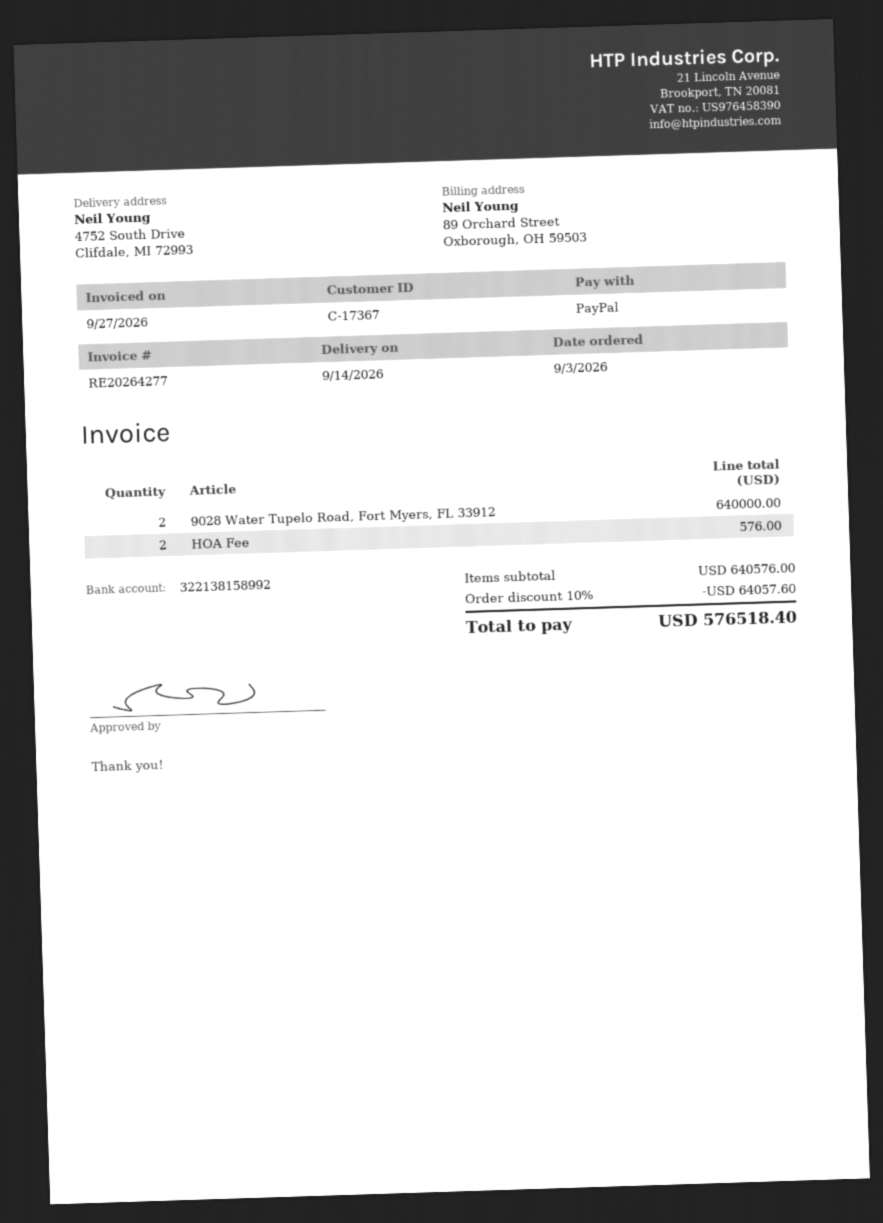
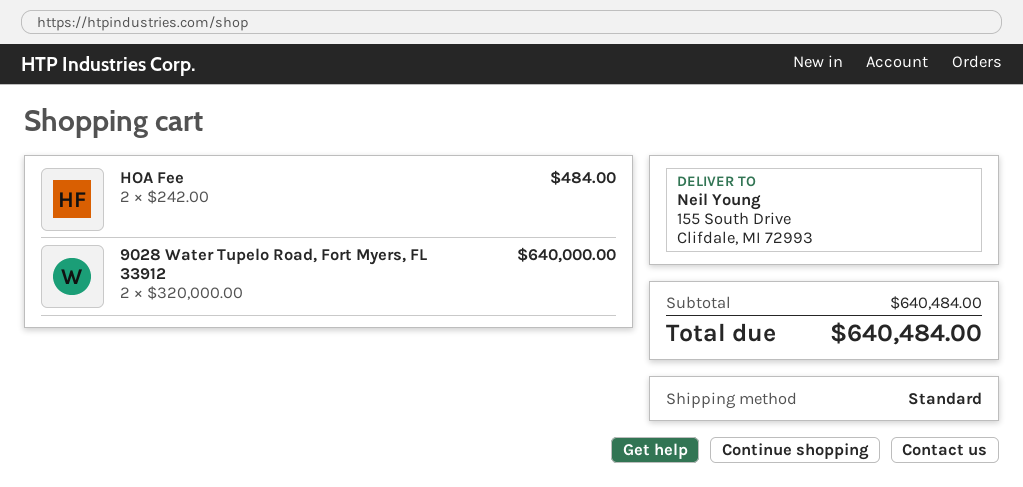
ship to: 4752 South Drive, Clifdale, MI 72993 -> 155 South Drive, Clifdale, MI 72993
HOA Fee: 2 for 576.00 -> 2 for 484.00
subtotal: 640576.00 -> 640484.00
discount: 10% = 64057.60 -> none
total: 576518.40 -> 640484.00

